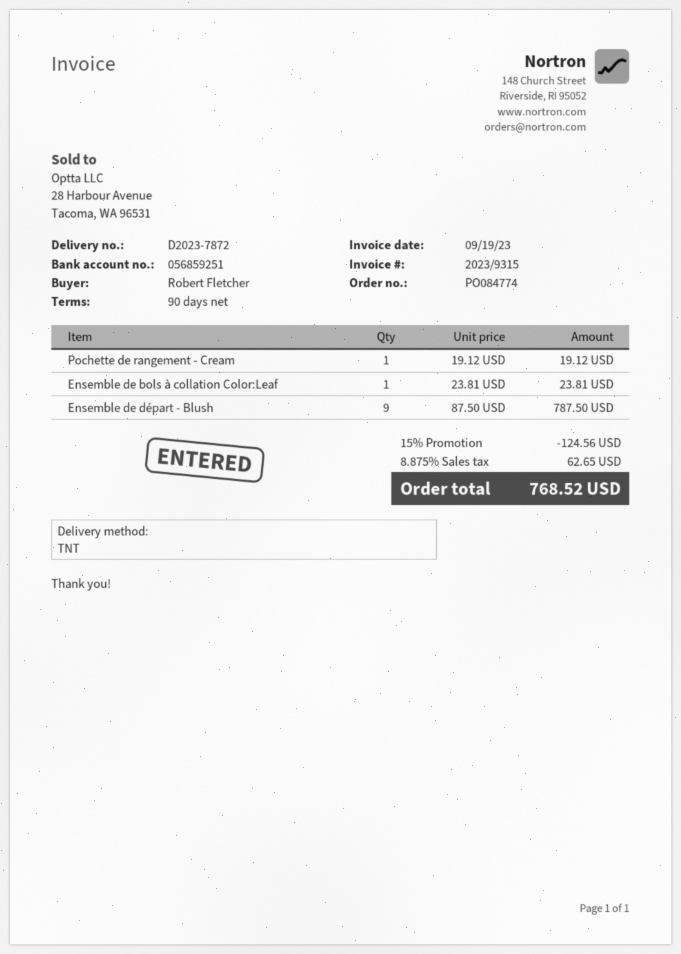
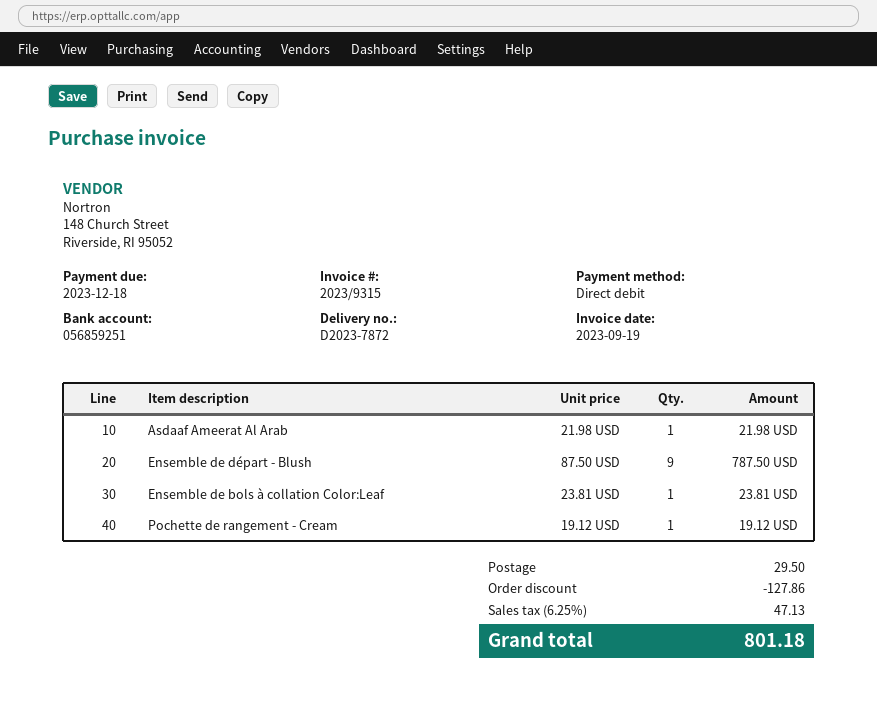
Asdaaf Ameerat Al Arab: none -> 1 x 21.98 = 21.98
discount: 124.56 -> 127.86
shipping: none -> 29.50
tax: 8.875% = 62.65 -> 6.25% = 47.13
total: 768.52 -> 801.18

